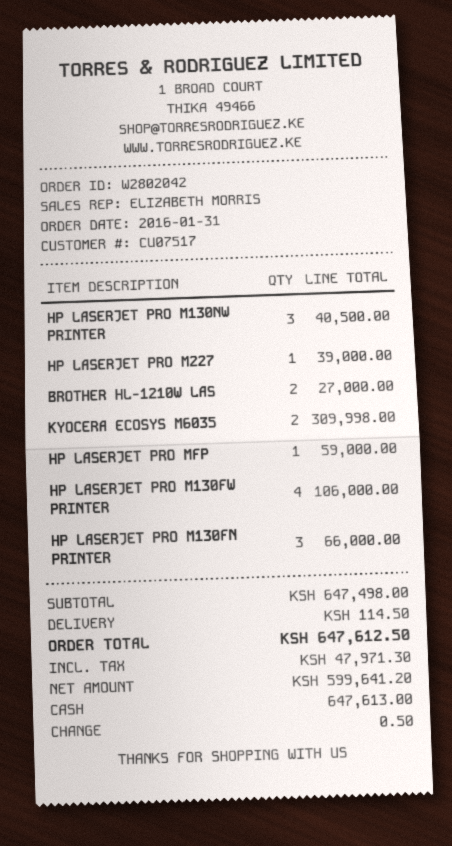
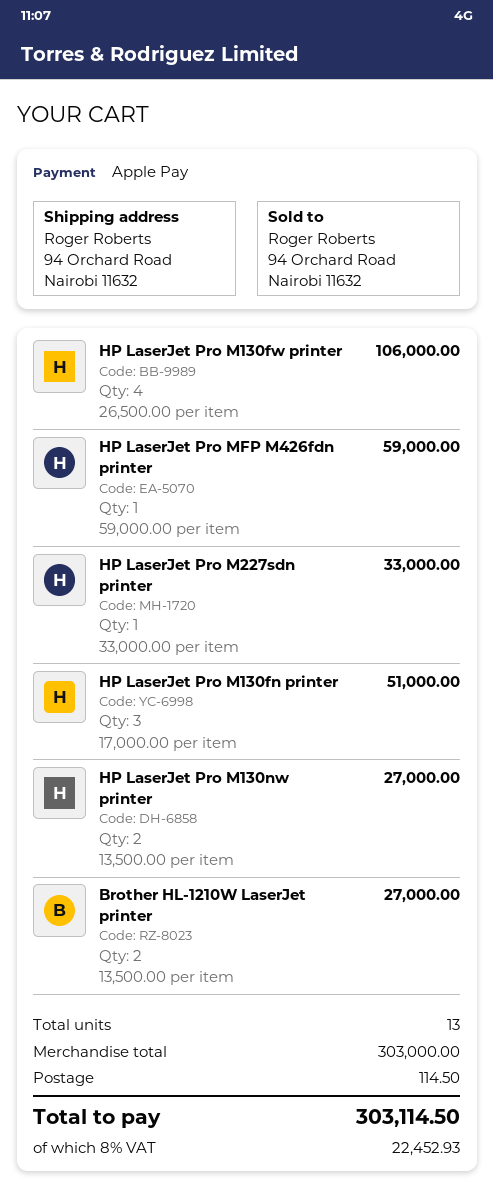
payment method: cash -> Apple Pay
HP LASERJET PRO M130NW PRINTER: 3 for 40500.00 -> 2 for 27000.00
HP LASERJET PRO M227: 1 for 39000.00 -> 1 for 33000.00
KYOCERA ECOSYS M6035: 2 for 309998.00 -> none
HP LASERJET PRO M130FN PRINTER: 3 for 66000.00 -> 3 for 51000.00
subtotal: 647498.00 -> 303000.00
tax: 47971.30 -> 22452.93
total: 647612.50 -> 303114.50

